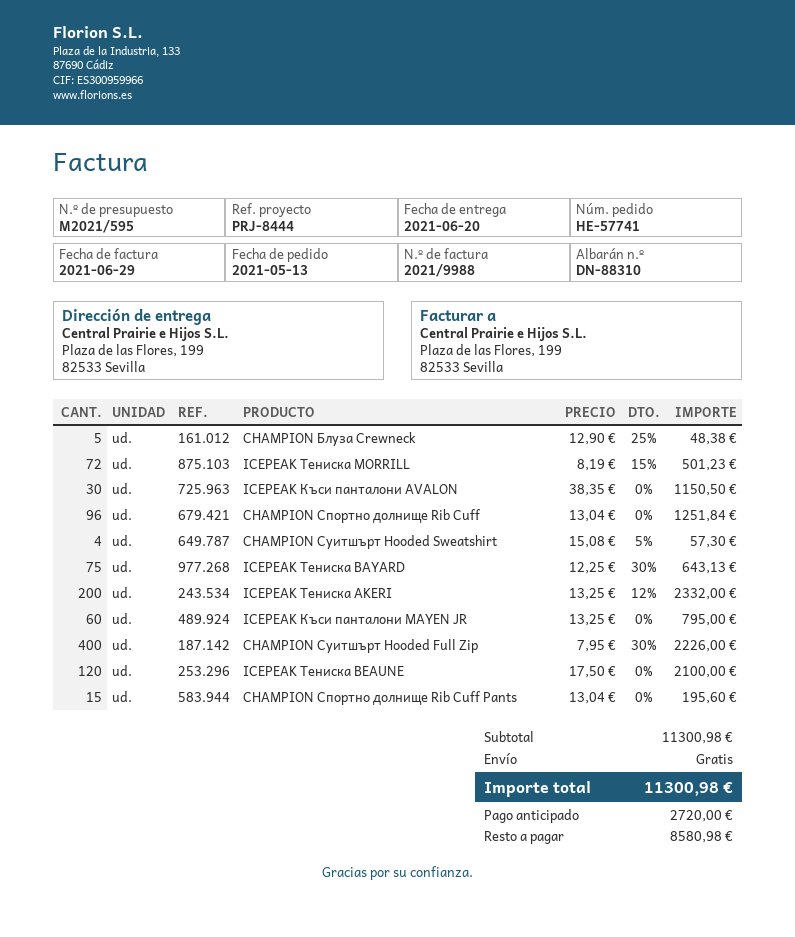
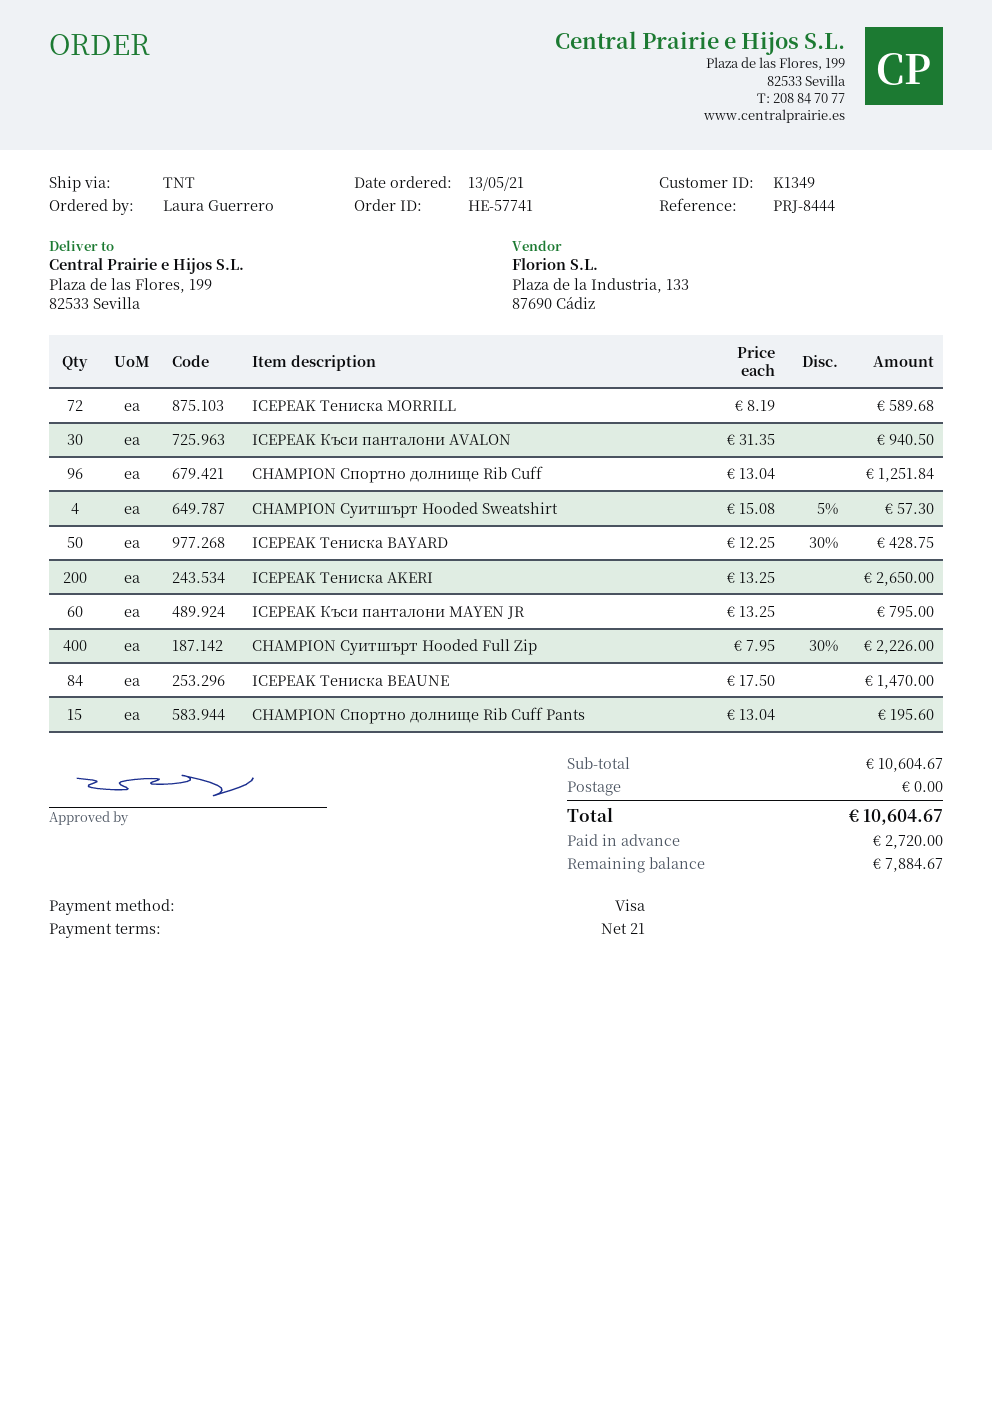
CHAMPION Блуза Crewneck: 5 x 12.90 - 25% = 48.38 -> none
ICEPEAK Тениска MORRILL: 72 x 8.19 - 15% = 501.23 -> 72 x 8.19 = 589.68
ICEPEAK Къси панталони AVALON: 30 x 38.35 = 1150.50 -> 30 x 31.35 = 940.50
ICEPEAK Тениска BAYARD: 75 x 12.25 - 30% = 643.13 -> 50 x 12.25 - 30% = 428.75
ICEPEAK Тениска AKERI: 200 x 13.25 - 12% = 2332.00 -> 200 x 13.25 = 2650.00
ICEPEAK Тениска BEAUNE: 120 x 17.50 = 2100.00 -> 84 x 17.50 = 1470.00
subtotal: 11300.98 -> 10604.67
total: 11300.98 -> 10604.67
balance: 8580.98 -> 7884.67

